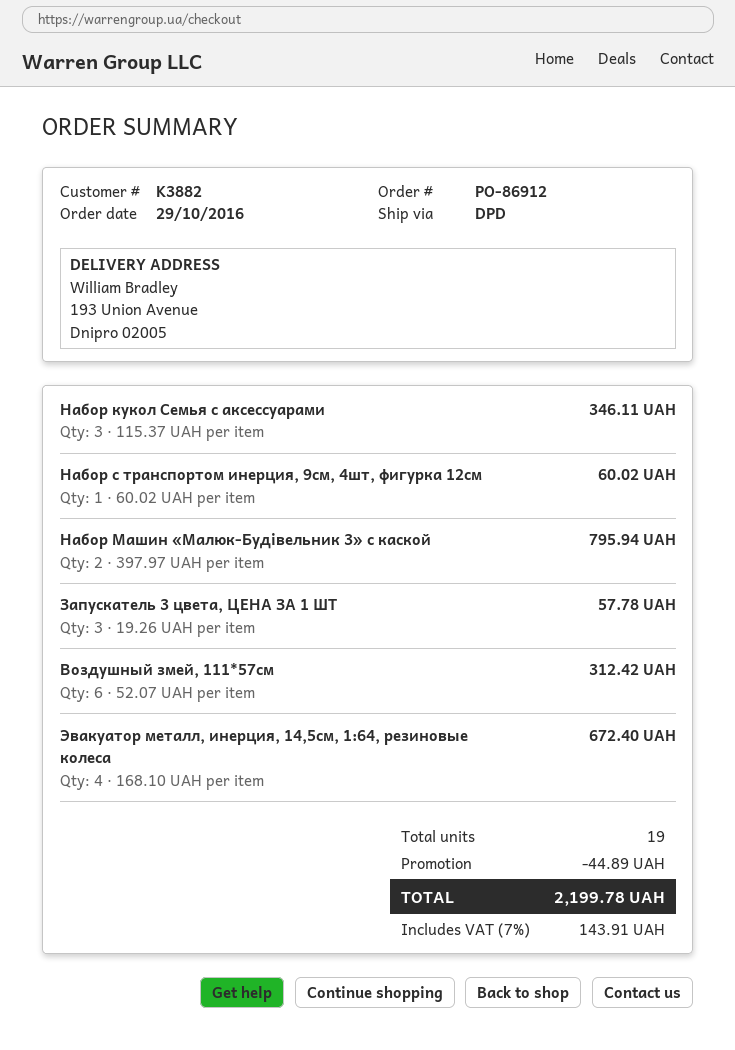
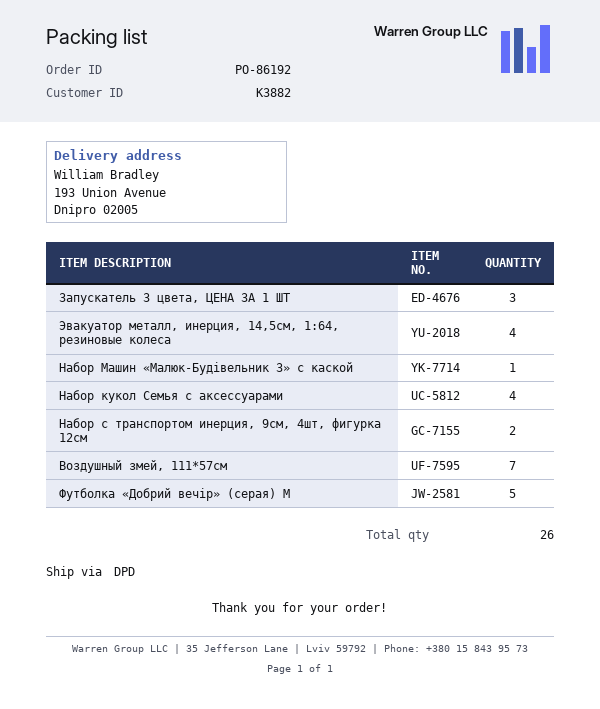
order number: PO-86912 -> PO-86192
Набор кукол Семья с аксессуарами: 3 -> 4
Набор с транспортом инерция, 9см, 4шт, фигурка 12см: 1 -> 2
Набор Машин «Малюк-Будівельник 3» с каской: 2 -> 1
Воздушный змей, 111*57см: 6 -> 7
Футболка «Добрий вечір» (серая) M: none -> 5
total quantity: 19 -> 26

